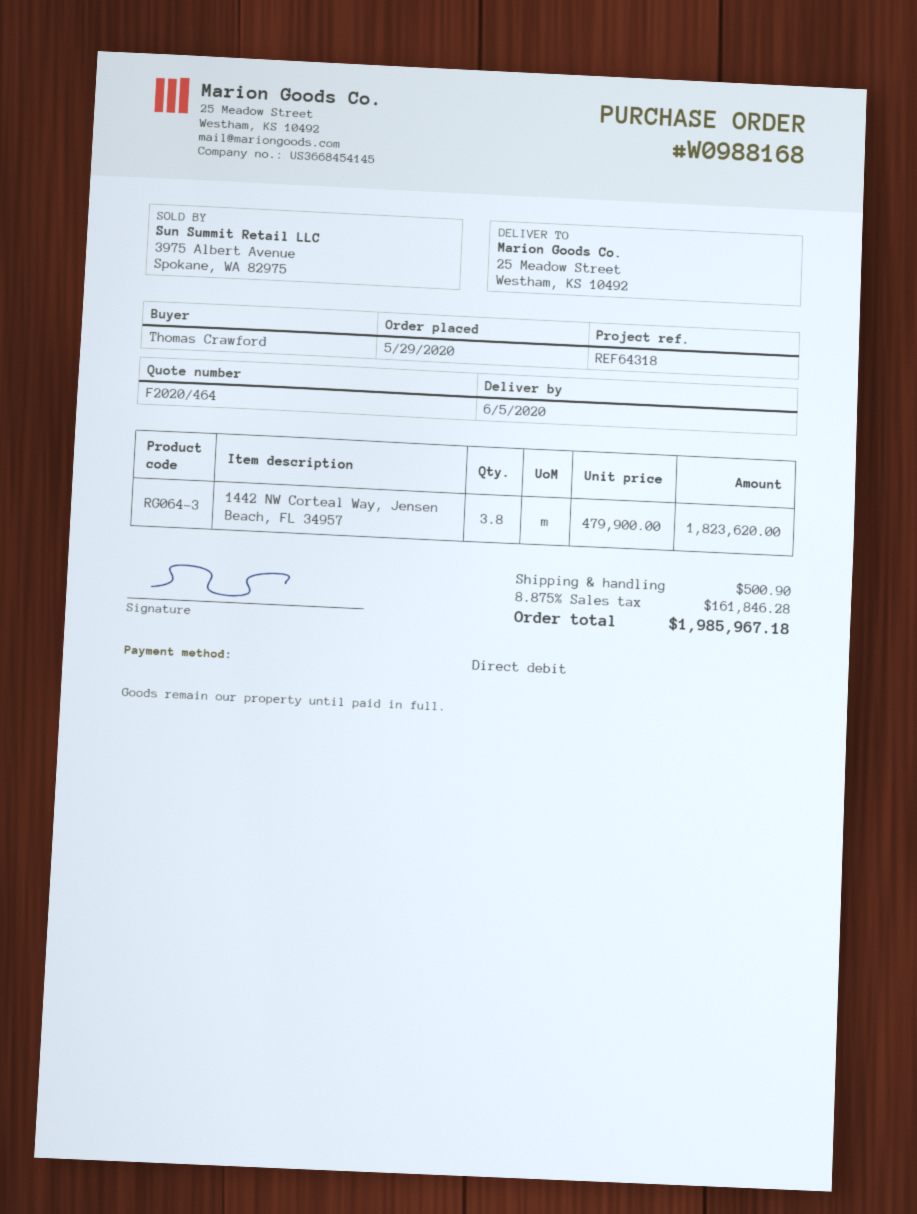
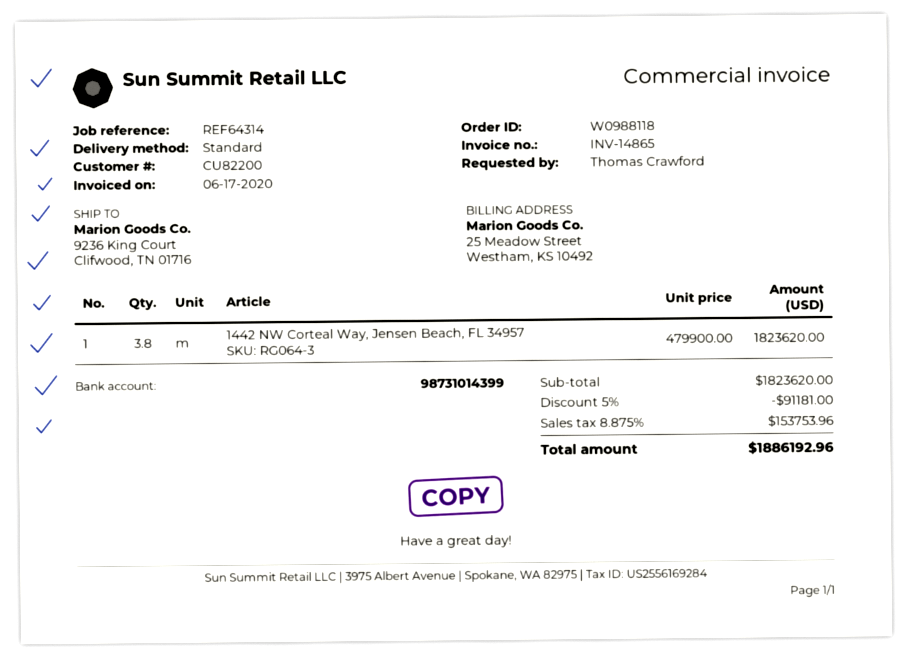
order number: W0988168 -> W0988118
reference: REF64318 -> REF64314
ship to: 25 Meadow Street, Westham, KS 10492 -> 9236 King Court, Clifwood, TN 01716
discount: none -> 5% = 91181.00
shipping: 500.90 -> none
tax: 8.875% = 161846.28 -> 8.875% = 153753.96
total: 1985967.18 -> 1886192.96

